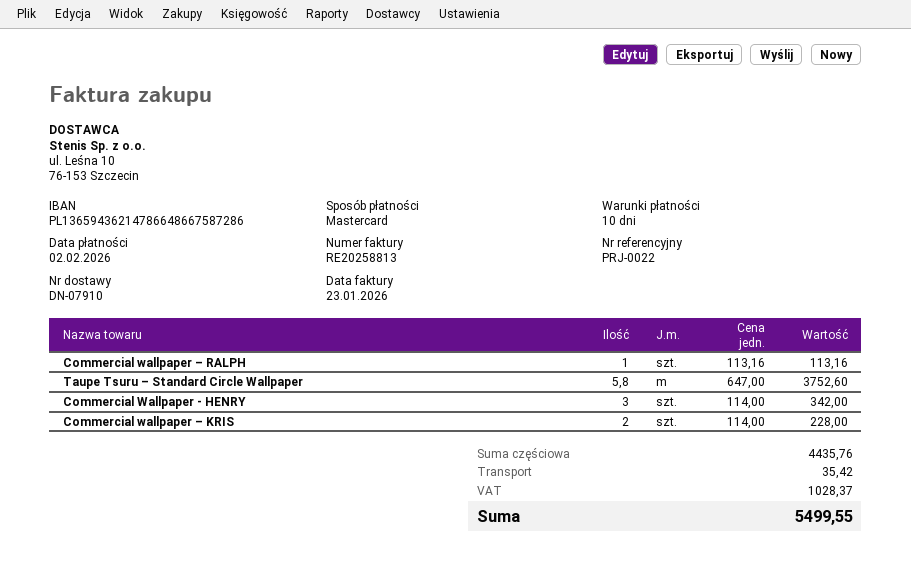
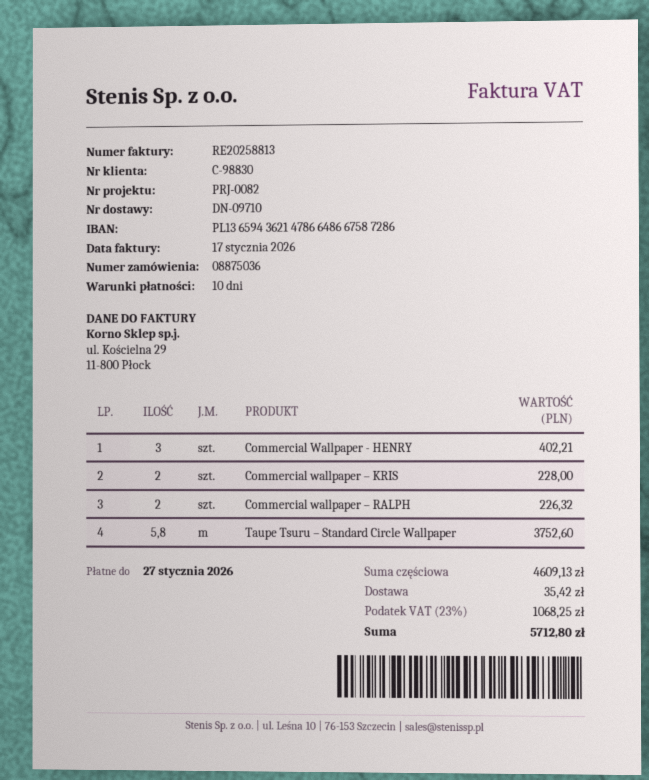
delivery note number: DN-07910 -> DN-09710
invoice date: 2026-01-23 -> 2026-01-17
due date: 2026-02-02 -> 2026-01-27
reference: PRJ-0022 -> PRJ-0082
Commercial wallpaper – RALPH: 1 for 113.16 -> 2 for 226.32
Commercial Wallpaper - HENRY: 3 for 342.00 -> 3 for 402.21
subtotal: 4435.76 -> 4609.13
tax: 1028.37 -> 1068.25
total: 5499.55 -> 5712.80

